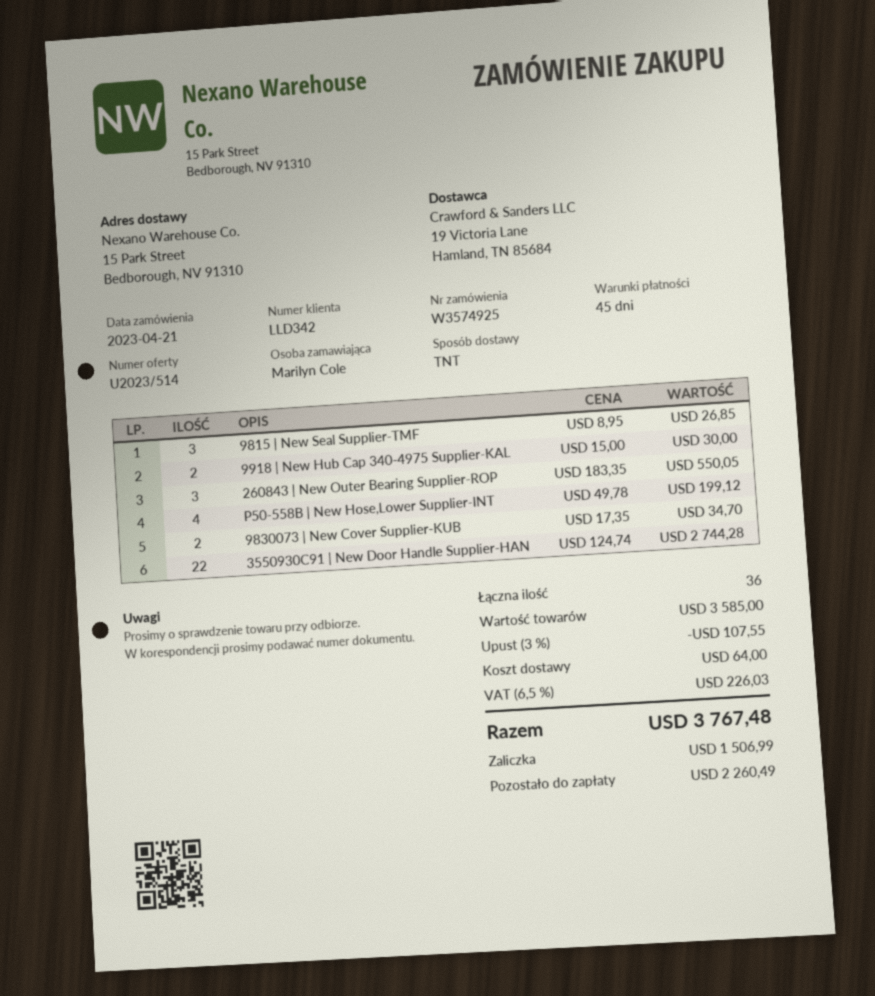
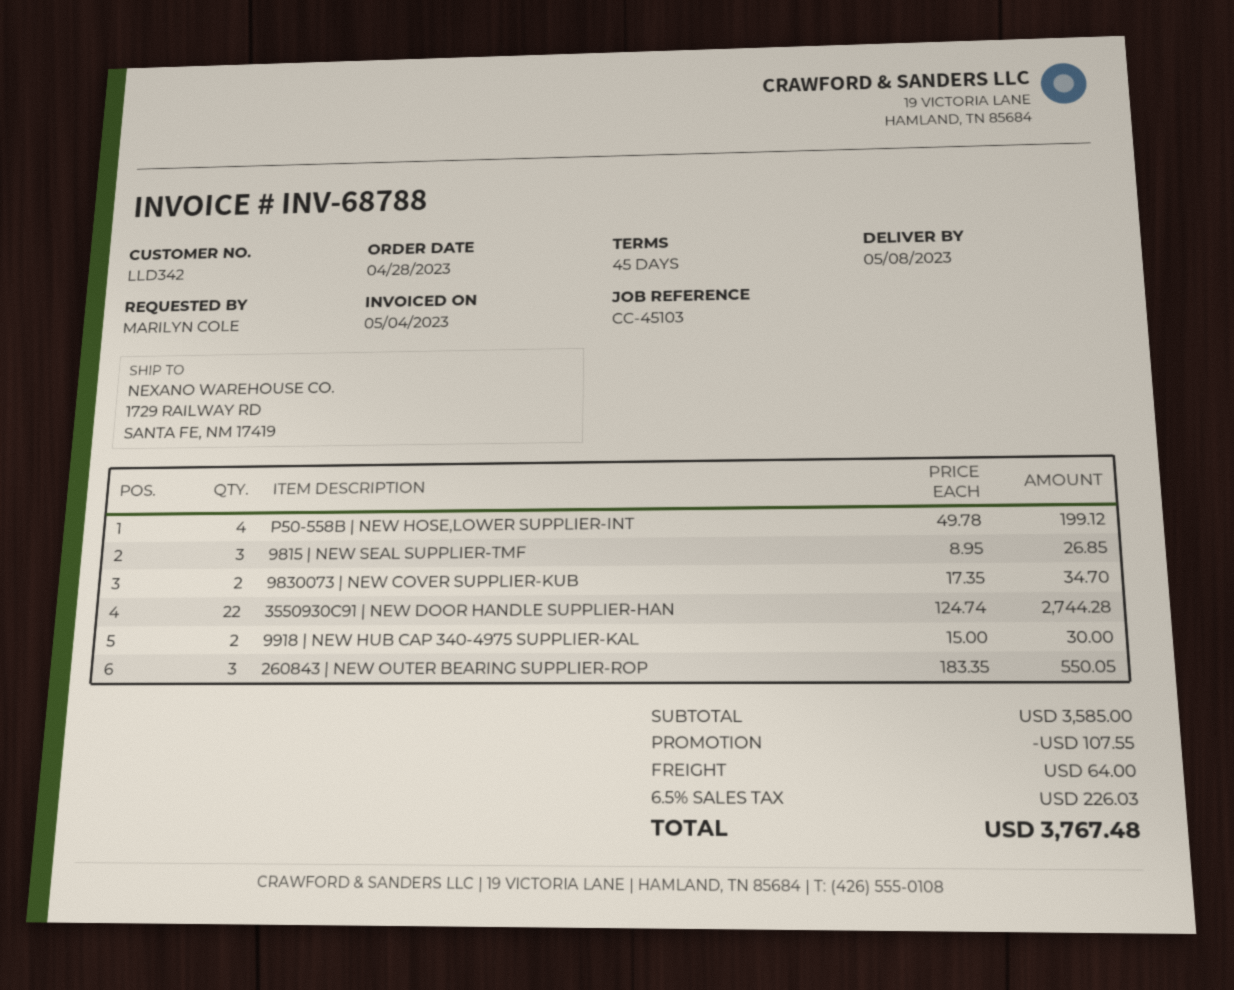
order date: 2023-04-21 -> 2023-04-28
ship to: 15 Park Street, Bedborough, NV 91310 -> 1729 RAILWAY RD, SANTA FE, NM 17419

